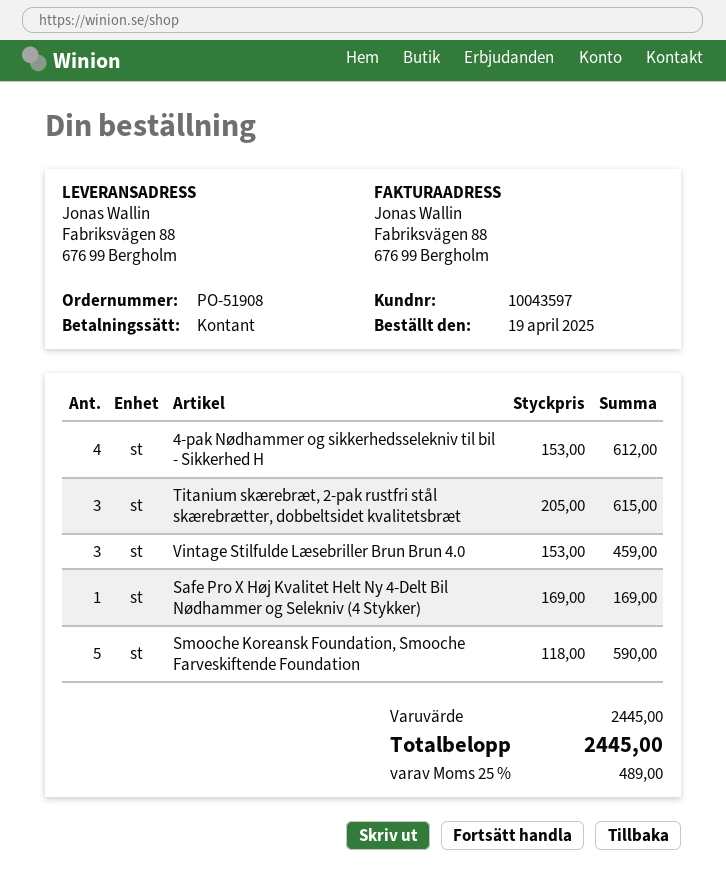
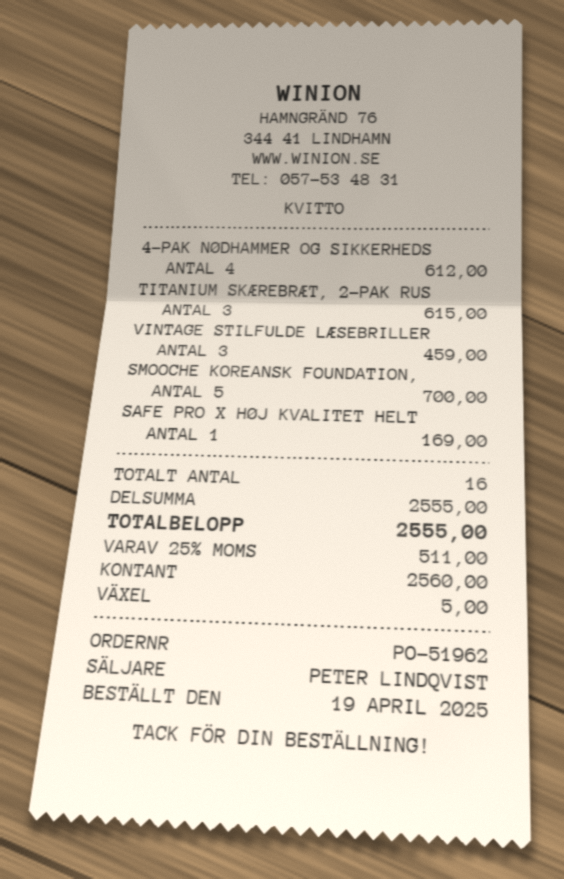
order number: PO-51908 -> PO-51962
Smooche Koreansk Foundation, Smooche Farveskiftende Foundation: 5 for 590.00 -> 5 for 700.00
subtotal: 2445.00 -> 2555.00
tax: 25% = 489.00 -> 25% = 511.00
total: 2445.00 -> 2555.00

